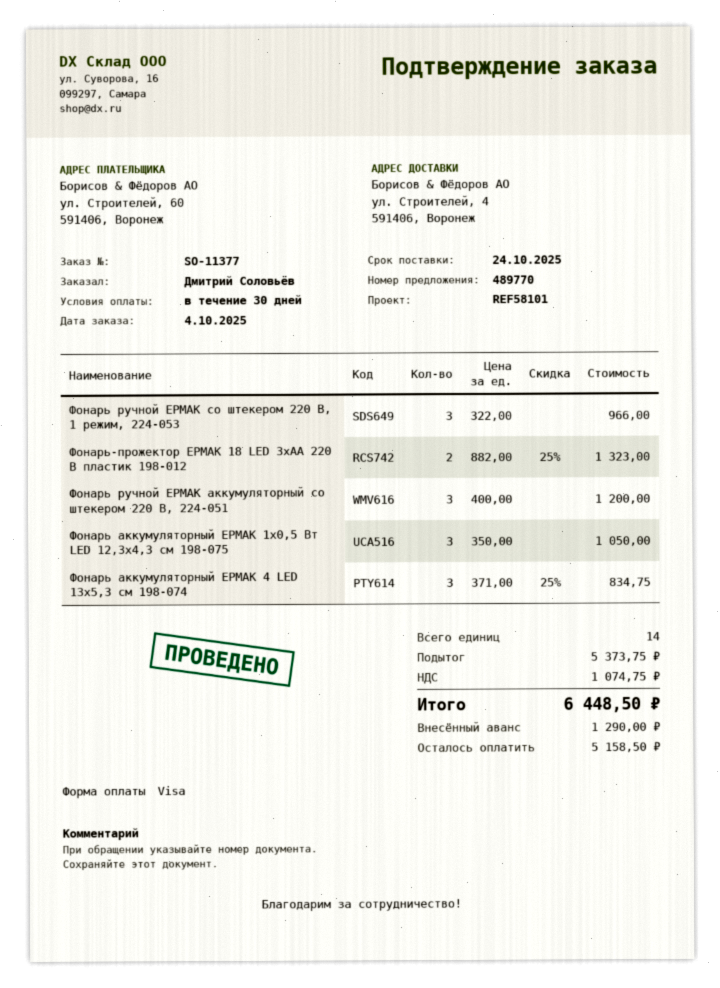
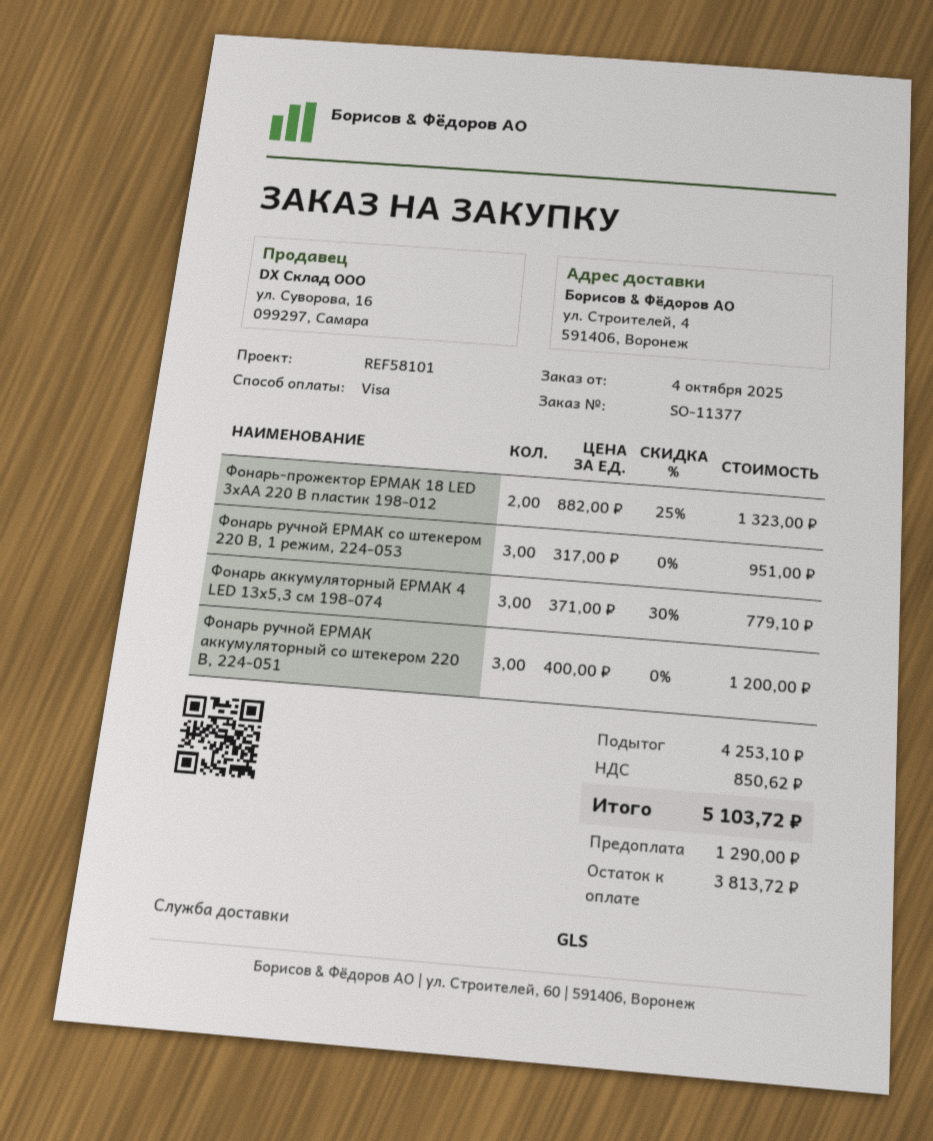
Фонарь ручной ЕРМАК со штекером 220 В, 1 режим, 224-053: 3 x 322.00 = 966.00 -> 3 x 317.00 = 951.00
Фонарь аккумуляторный ЕРМАК 1х0,5 Вт LED 12,3х4,3 см 198-075: 3 x 350.00 = 1050.00 -> none
Фонарь аккумуляторный ЕРМАК 4 LED 13х5,3 см 198-074: 3 x 371.00 - 25% = 834.75 -> 3 x 371.00 - 30% = 779.10
subtotal: 5373.75 -> 4253.10
tax: 1074.75 -> 850.62
total: 6448.50 -> 5103.72
balance: 5158.50 -> 3813.72

